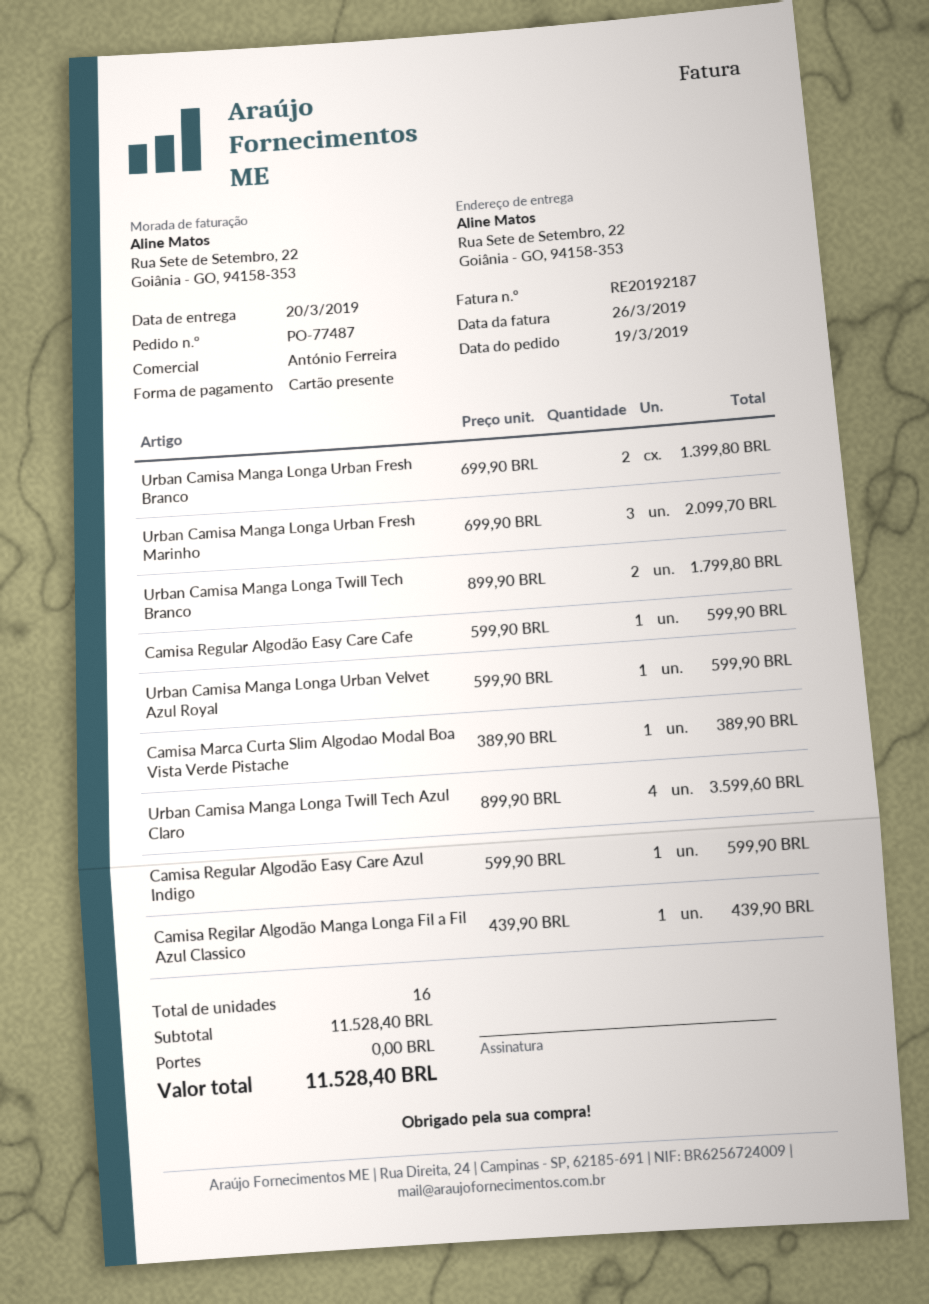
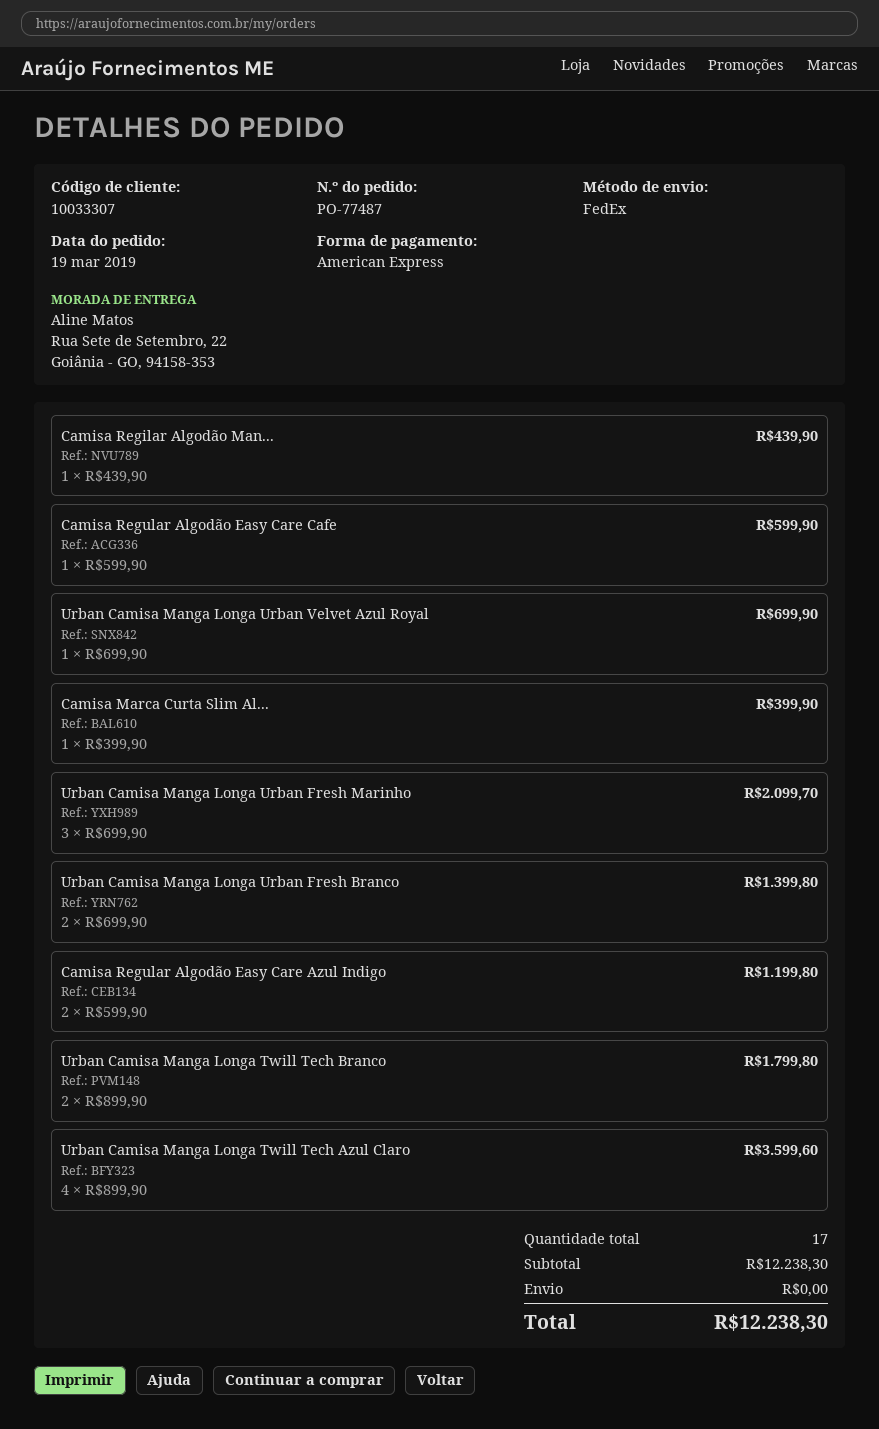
payment method: gift card -> American Express
Urban Camisa Manga Longa Urban Velvet Azul Royal: 1 x 599.90 = 599.90 -> 1 x 699.90 = 699.90
Camisa Marca Curta Slim Algodao Modal Boa Vista Verde Pistache: 1 x 389.90 = 389.90 -> 1 x 399.90 = 399.90
Camisa Regular Algodão Easy Care Azul Indigo: 1 x 599.90 = 599.90 -> 2 x 599.90 = 1199.80
total quantity: 16 -> 17
subtotal: 11528.40 -> 12238.30
total: 11528.40 -> 12238.30

